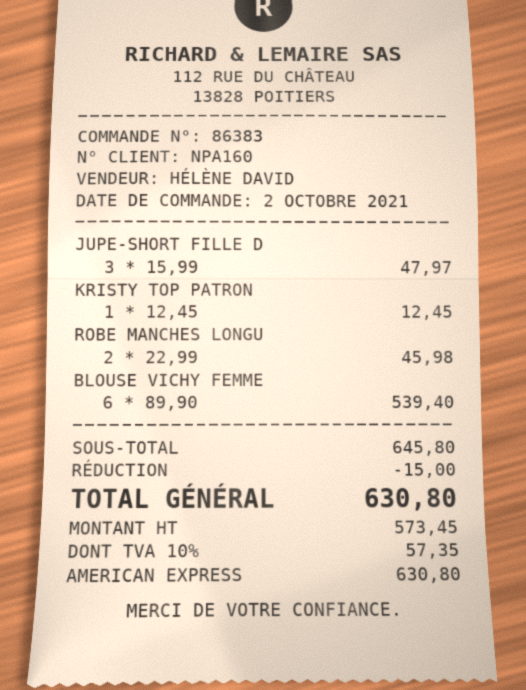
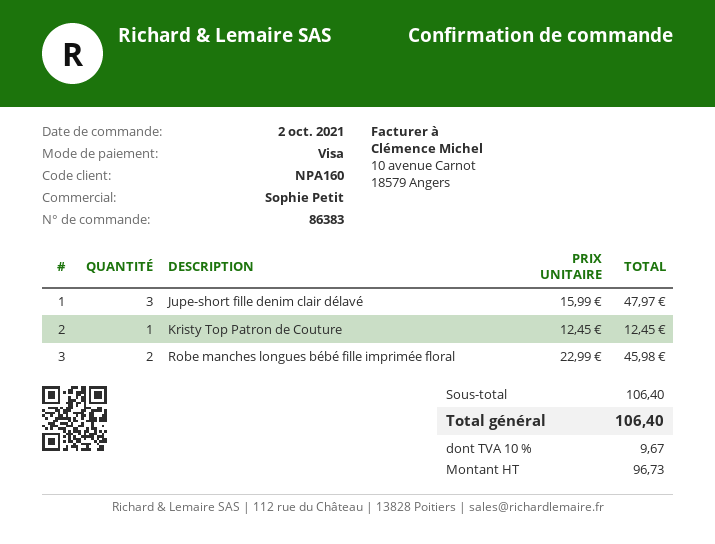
sales rep: HÉLÈNE DAVID -> Sophie Petit
payment method: American Express -> Visa
BLOUSE VICHY FEMME: 6 x 89.90 = 539.40 -> none
subtotal: 645.80 -> 106.40
discount: 15.00 -> none
net: 573.45 -> 96.73
tax: 10% = 57.35 -> 10% = 9.67
total: 630.80 -> 106.40

